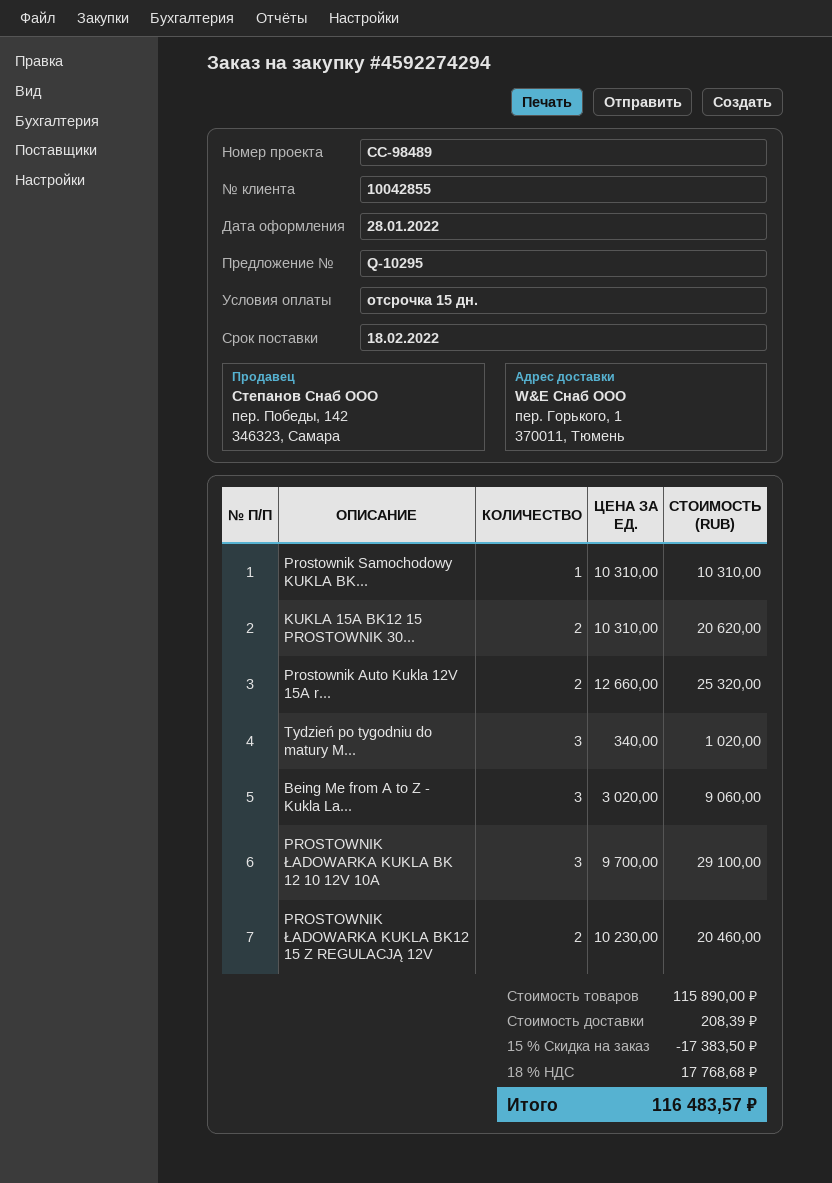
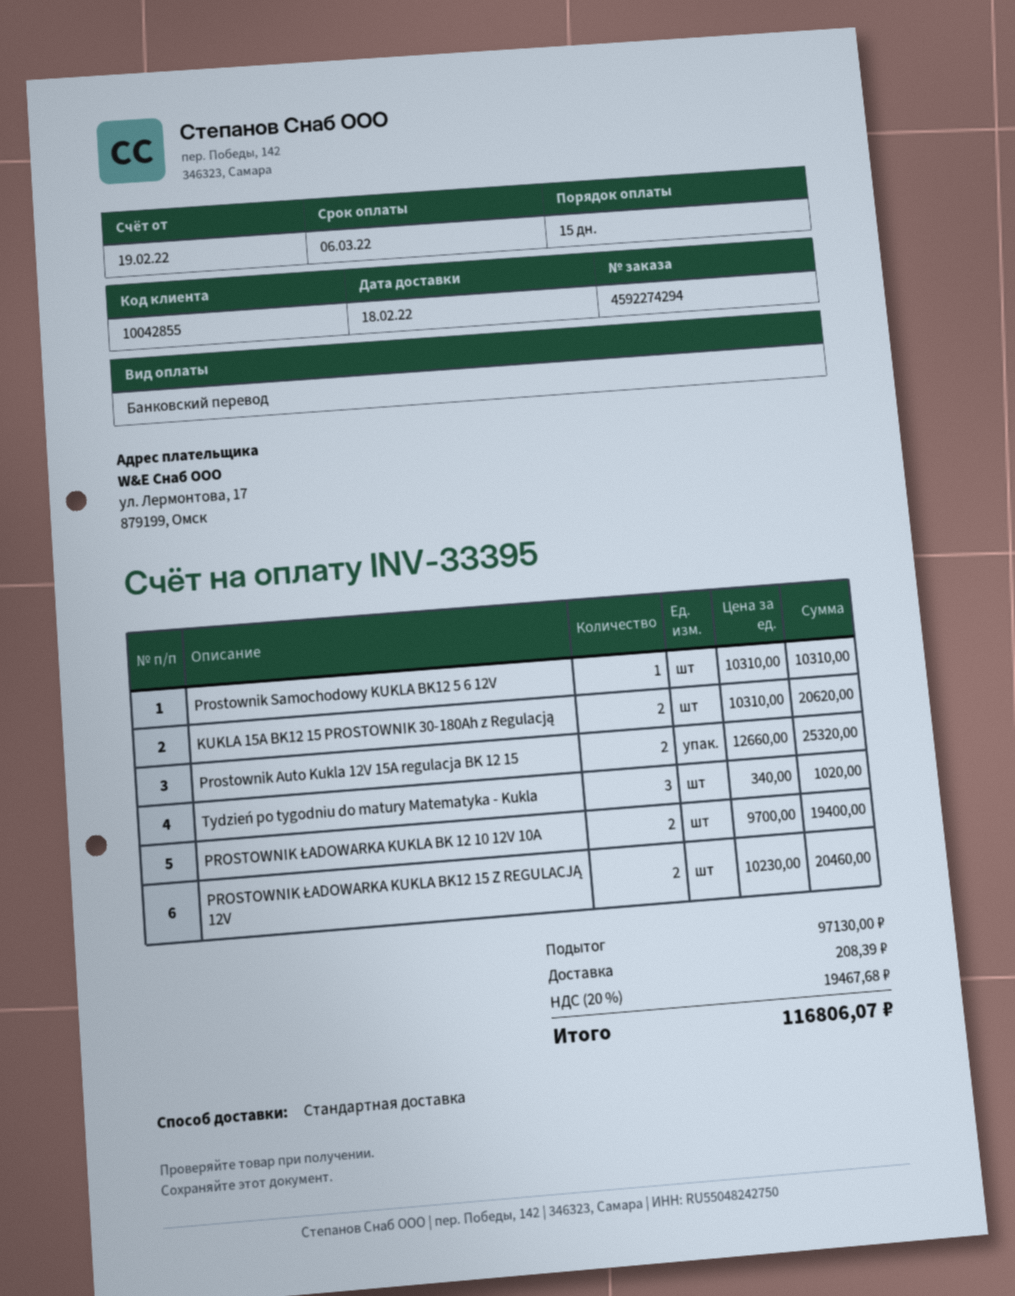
Being Me from A to Z - Kukla La...: 3 x 3020.00 = 9060.00 -> none
PROSTOWNIK ŁADOWARKA KUKLA BK 12 10 12V 10A: 3 x 9700.00 = 29100.00 -> 2 x 9700.00 = 19400.00
subtotal: 115890.00 -> 97130.00
discount: 15% = 17383.50 -> none
tax: 18% = 17768.68 -> 20% = 19467.68
total: 116483.57 -> 116806.07

